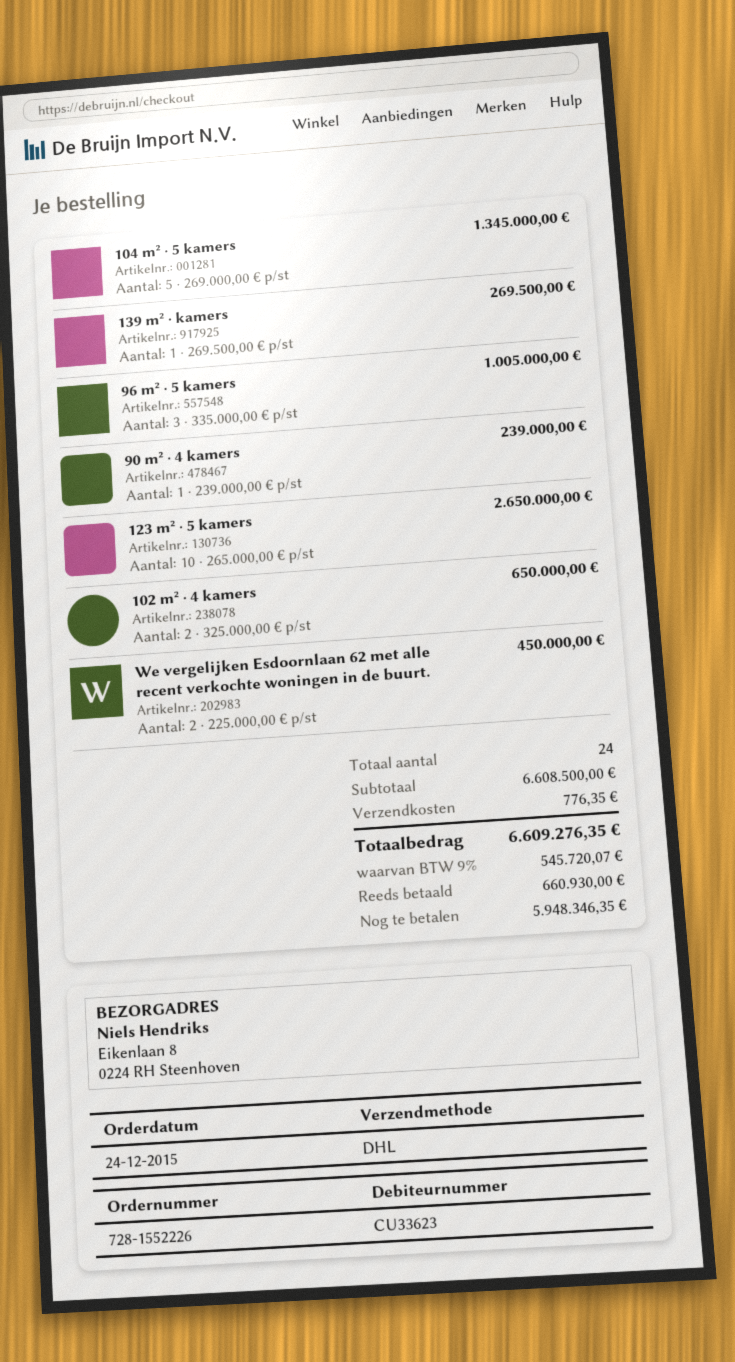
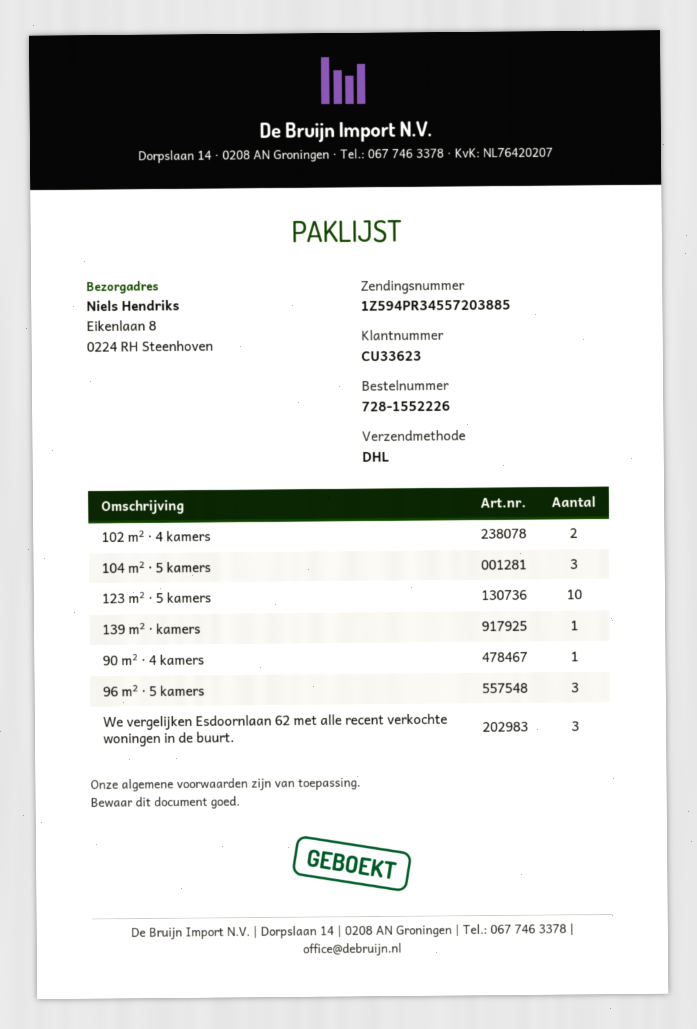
104 m² · 5 kamers: 5 -> 3
We vergelijken Esdoornlaan 62 met alle recent verkochte woningen in de buurt.: 2 -> 3

